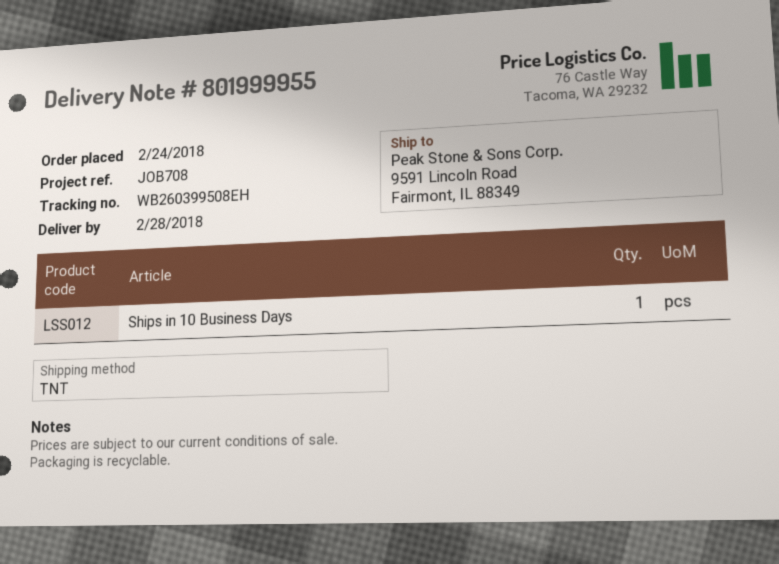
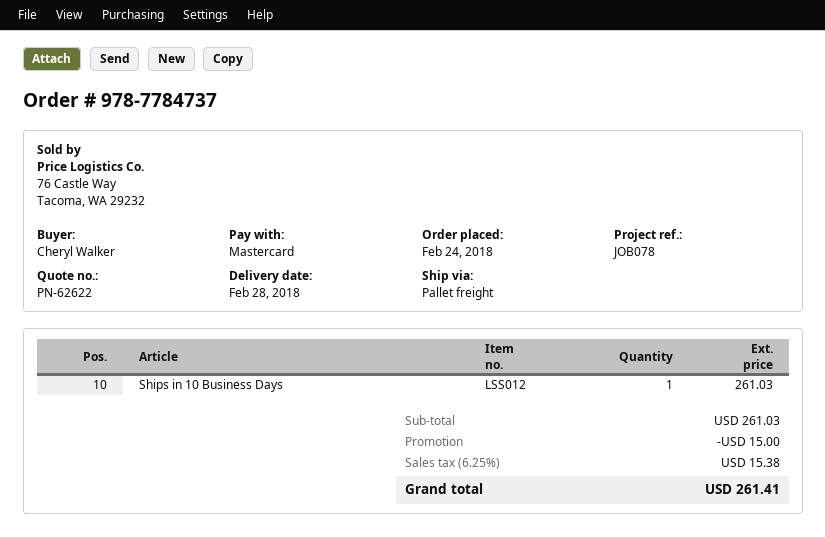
reference: JOB708 -> JOB078
shipping method: TNT -> pallet freight

